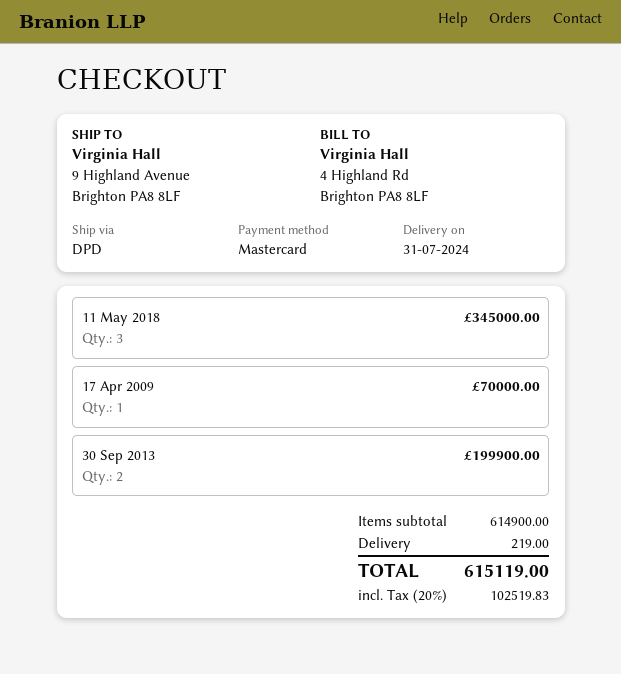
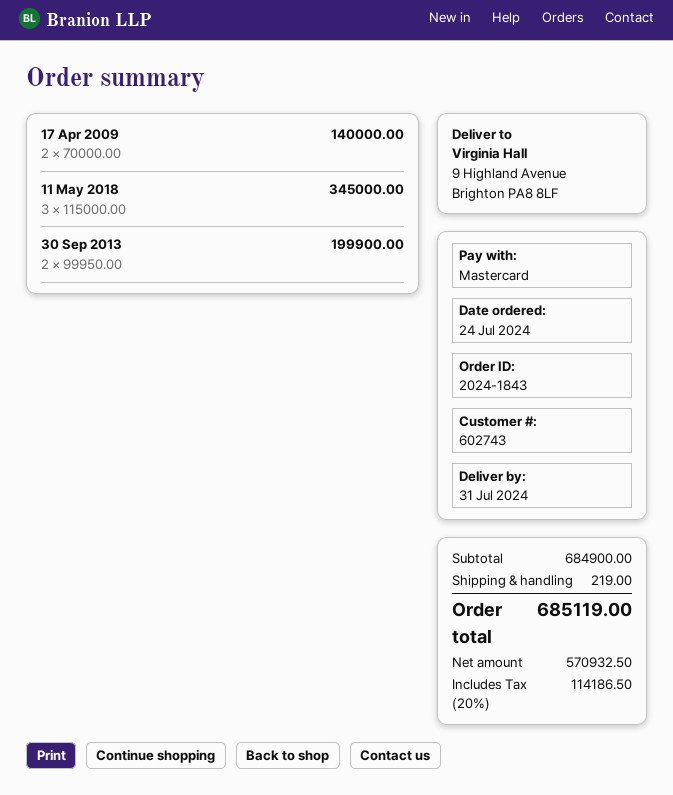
17 Apr 2009: 1 for 70000.00 -> 2 for 140000.00
subtotal: 614900.00 -> 684900.00
tax: 20% = 102519.83 -> 20% = 114186.50
total: 615119.00 -> 685119.00

